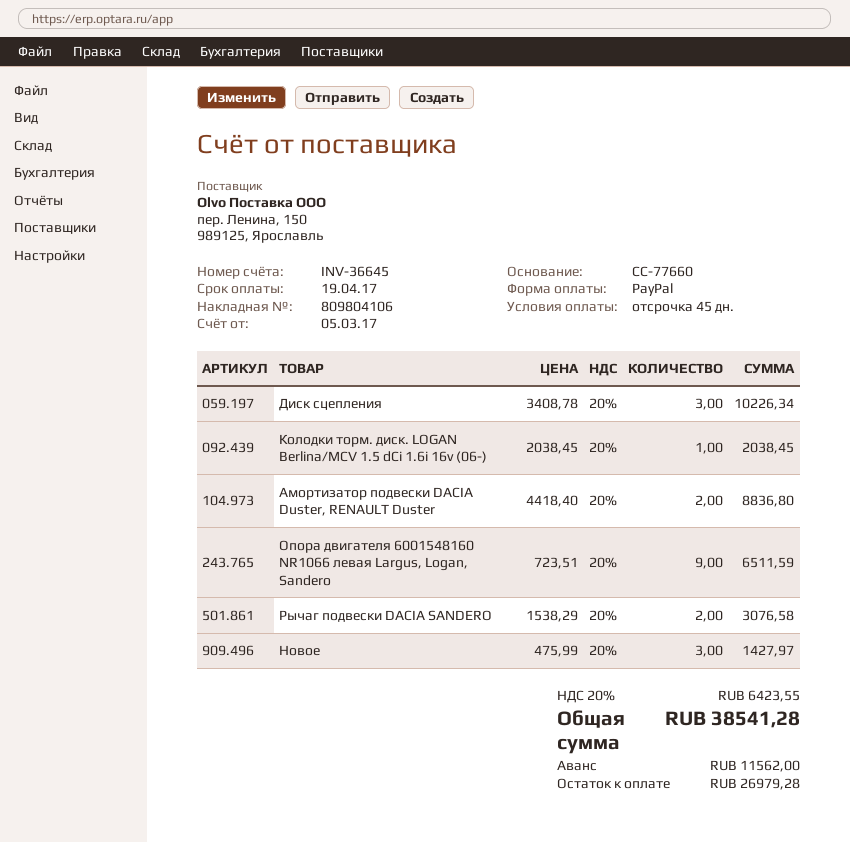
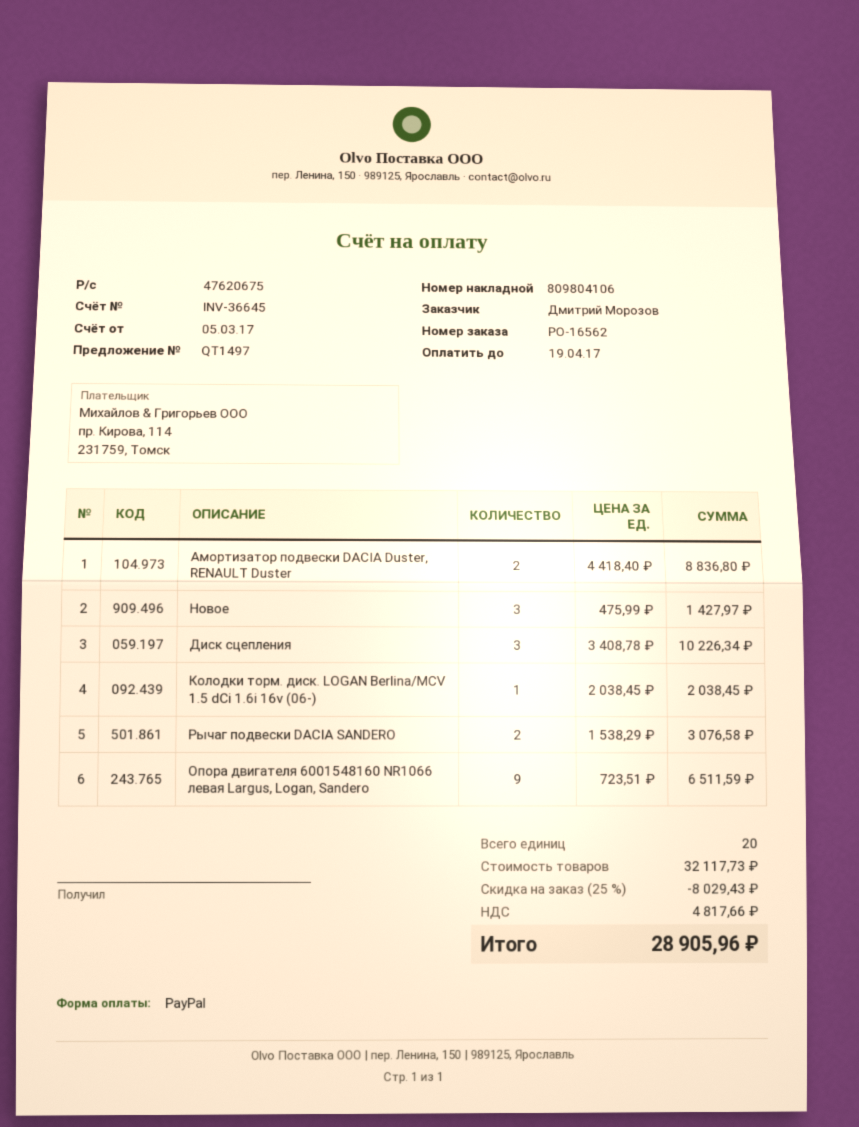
discount: none -> 25% = 8029.43
tax: 6423.55 -> 4817.66
total: 38541.28 -> 28905.96

